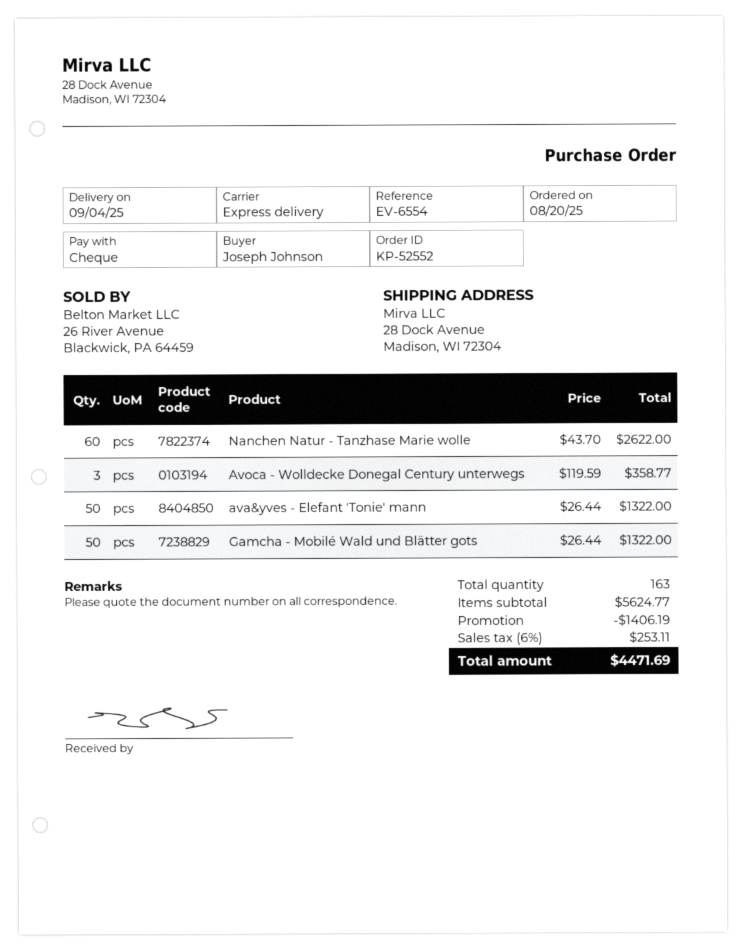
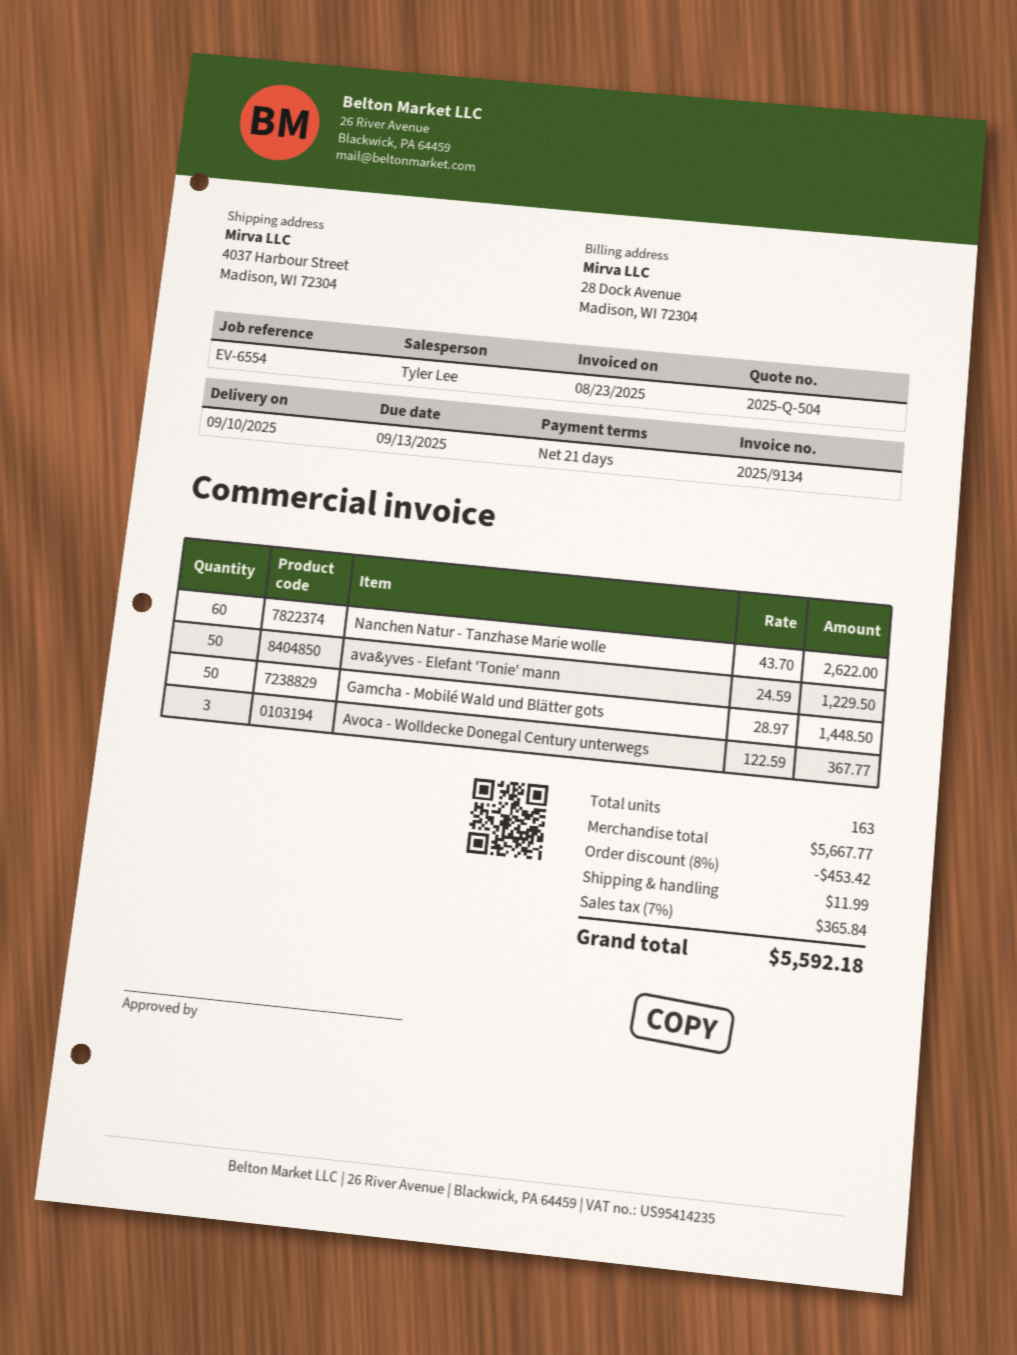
delivery date: 2025-09-04 -> 2025-09-10
ship to: 28 Dock Avenue, Madison, WI 72304 -> 4037 Harbour Street, Madison, WI 72304
Avoca - Wolldecke Donegal Century unterwegs: 3 x 119.59 = 358.77 -> 3 x 122.59 = 367.77
ava&yves - Elefant 'Tonie' mann: 50 x 26.44 = 1322.00 -> 50 x 24.59 = 1229.50
Gamcha - Mobilé Wald und Blätter gots: 50 x 26.44 = 1322.00 -> 50 x 28.97 = 1448.50
subtotal: 5624.77 -> 5667.77
discount: 1406.19 -> 453.42
shipping: none -> 11.99
tax: 6% = 253.11 -> 7% = 365.84
total: 4471.69 -> 5592.18

